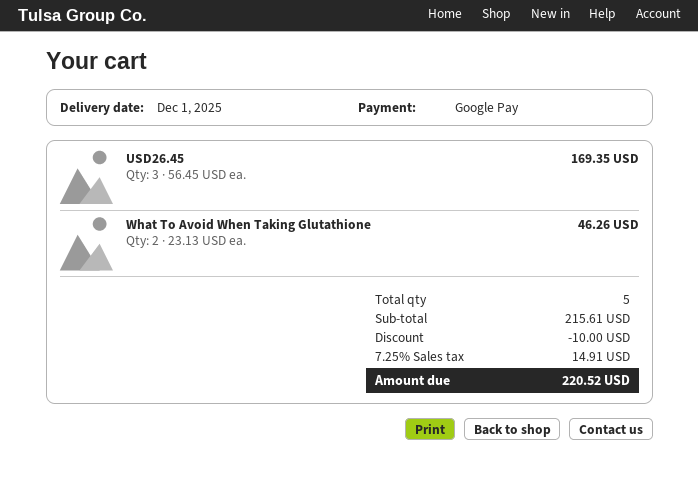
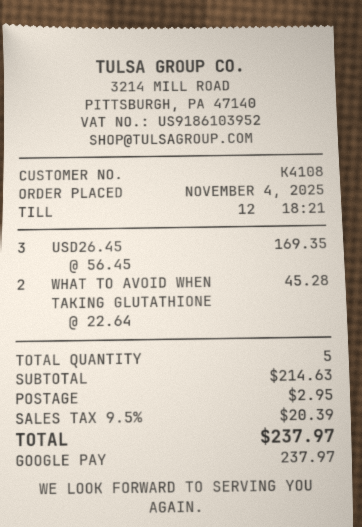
What To Avoid When Taking Glutathione: 2 x 23.13 = 46.26 -> 2 x 22.64 = 45.28
subtotal: 215.61 -> 214.63
discount: 10.00 -> none
shipping: none -> 2.95
tax: 7.25% = 14.91 -> 9.5% = 20.39
total: 220.52 -> 237.97

